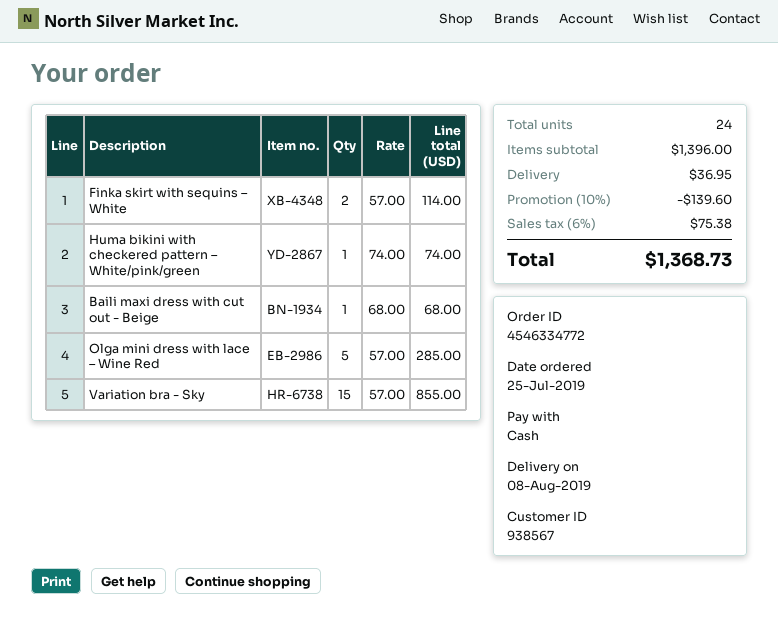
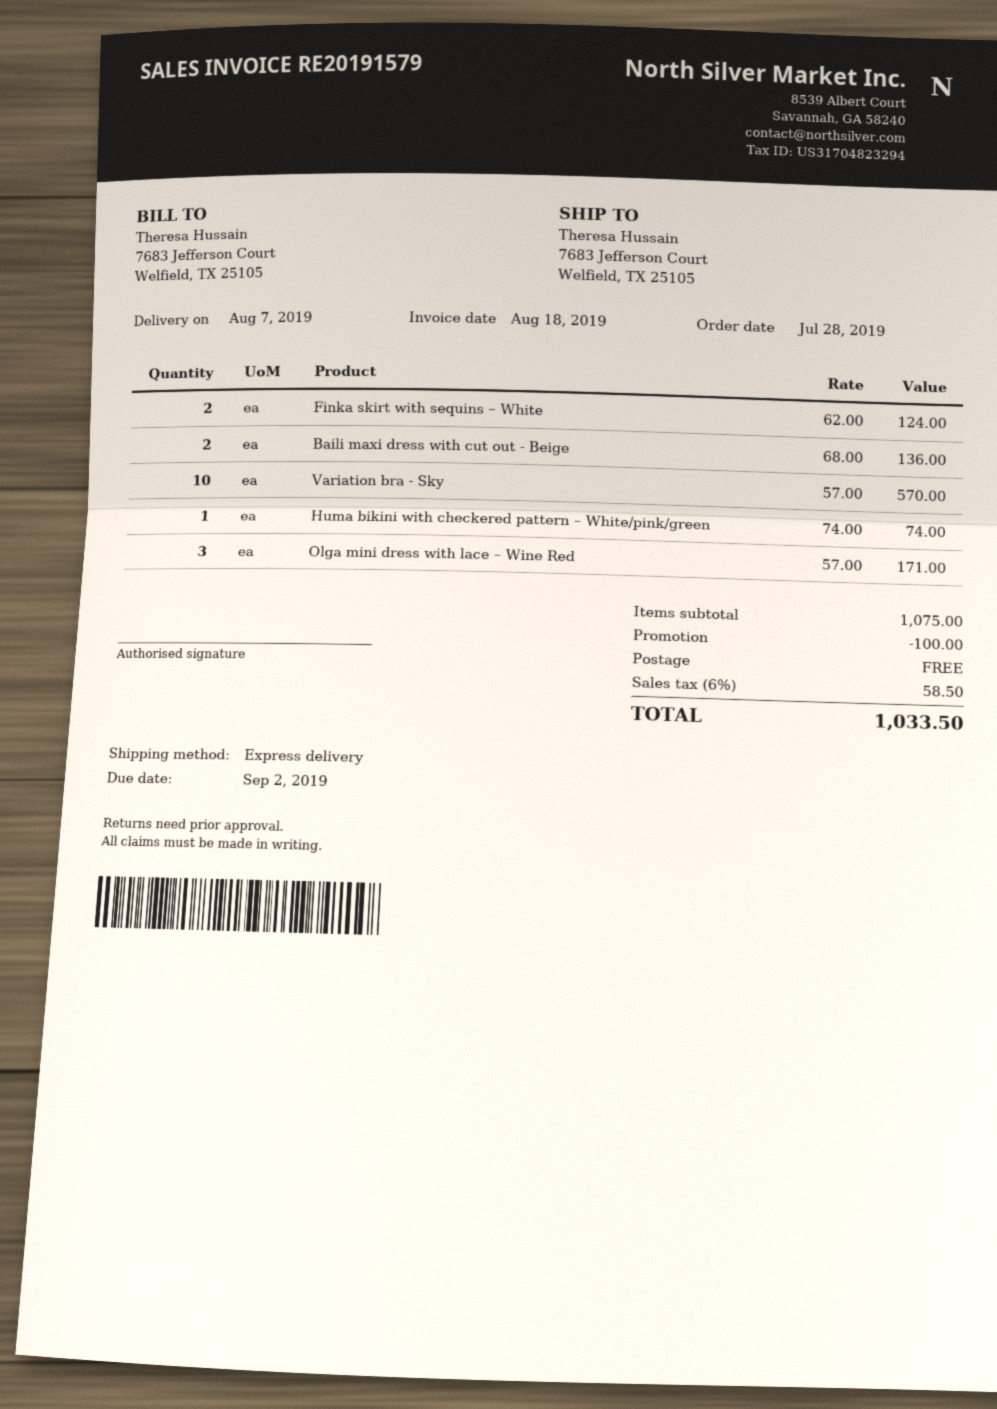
order date: 2019-07-25 -> 2019-07-28
delivery date: 2019-08-08 -> 2019-08-07
Finka skirt with sequins – White: 2 x 57.00 = 114.00 -> 2 x 62.00 = 124.00
Baili maxi dress with cut out - Beige: 1 x 68.00 = 68.00 -> 2 x 68.00 = 136.00
Olga mini dress with lace – Wine Red: 5 x 57.00 = 285.00 -> 3 x 57.00 = 171.00
Variation bra - Sky: 15 x 57.00 = 855.00 -> 10 x 57.00 = 570.00
subtotal: 1396.00 -> 1075.00
discount: 139.60 -> 100.00
shipping: 36.95 -> 0.00
tax: 6% = 75.38 -> 6% = 58.50
total: 1368.73 -> 1033.50

